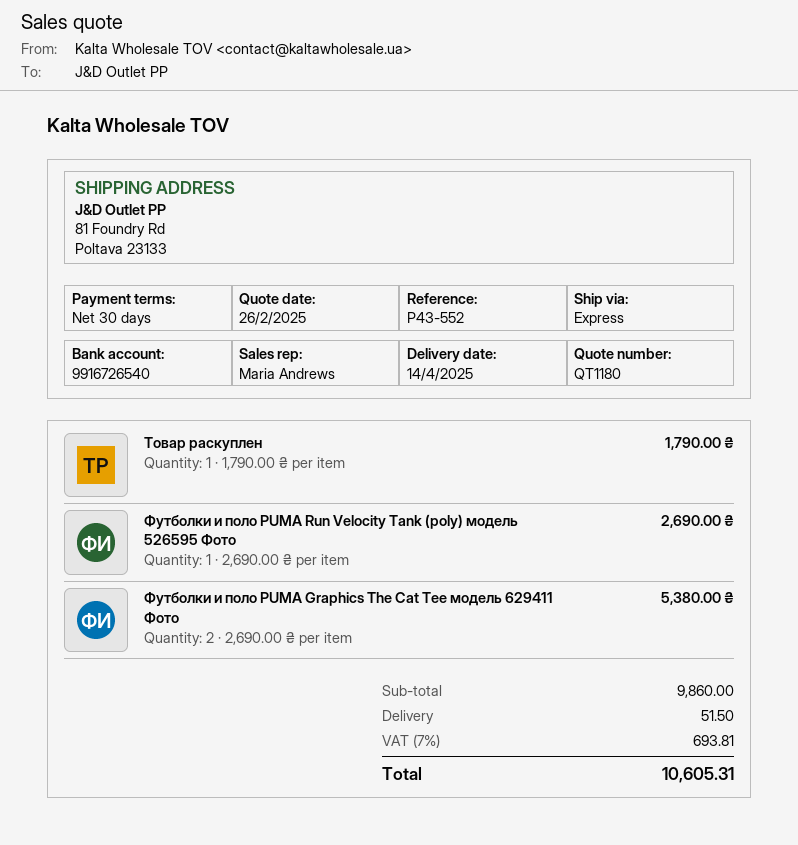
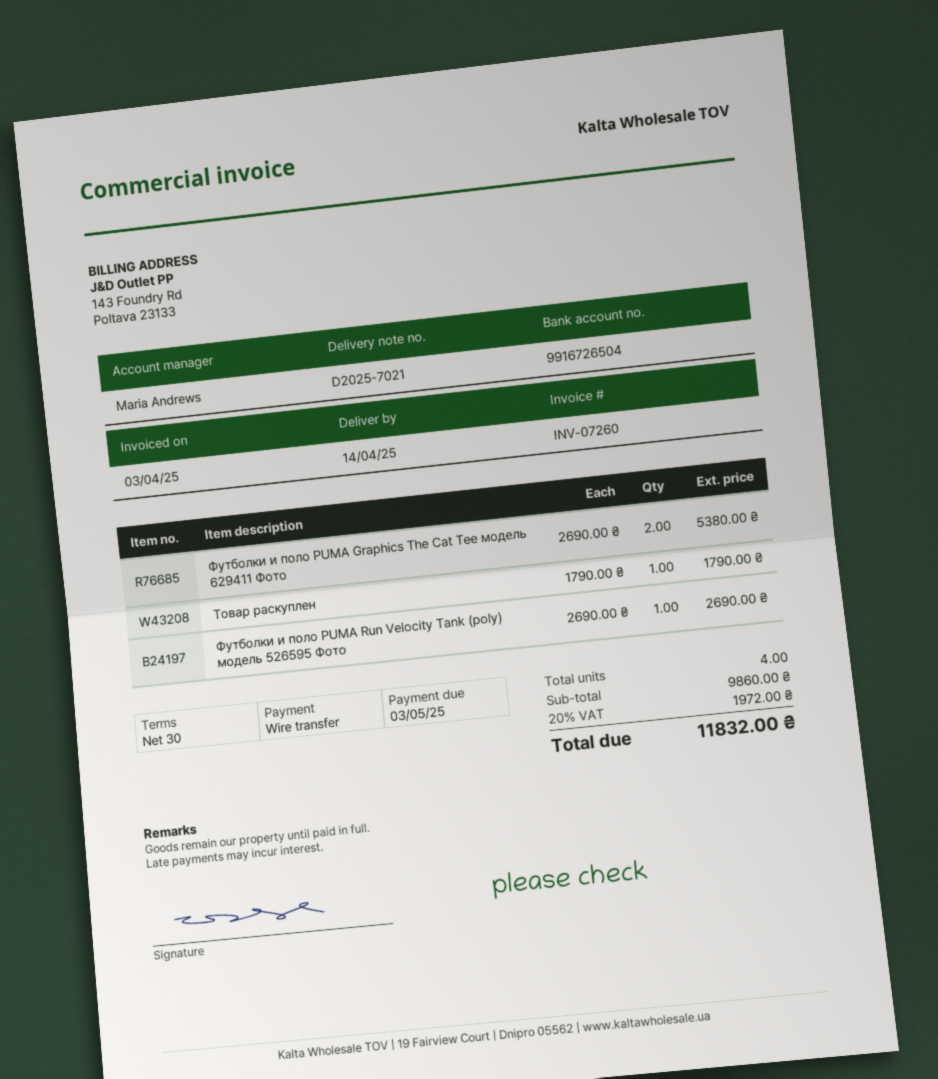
bank account: 9916726540 -> 9916726504
shipping: 51.50 -> none
tax: 7% = 693.81 -> 20% = 1972.00
total: 10605.31 -> 11832.00

